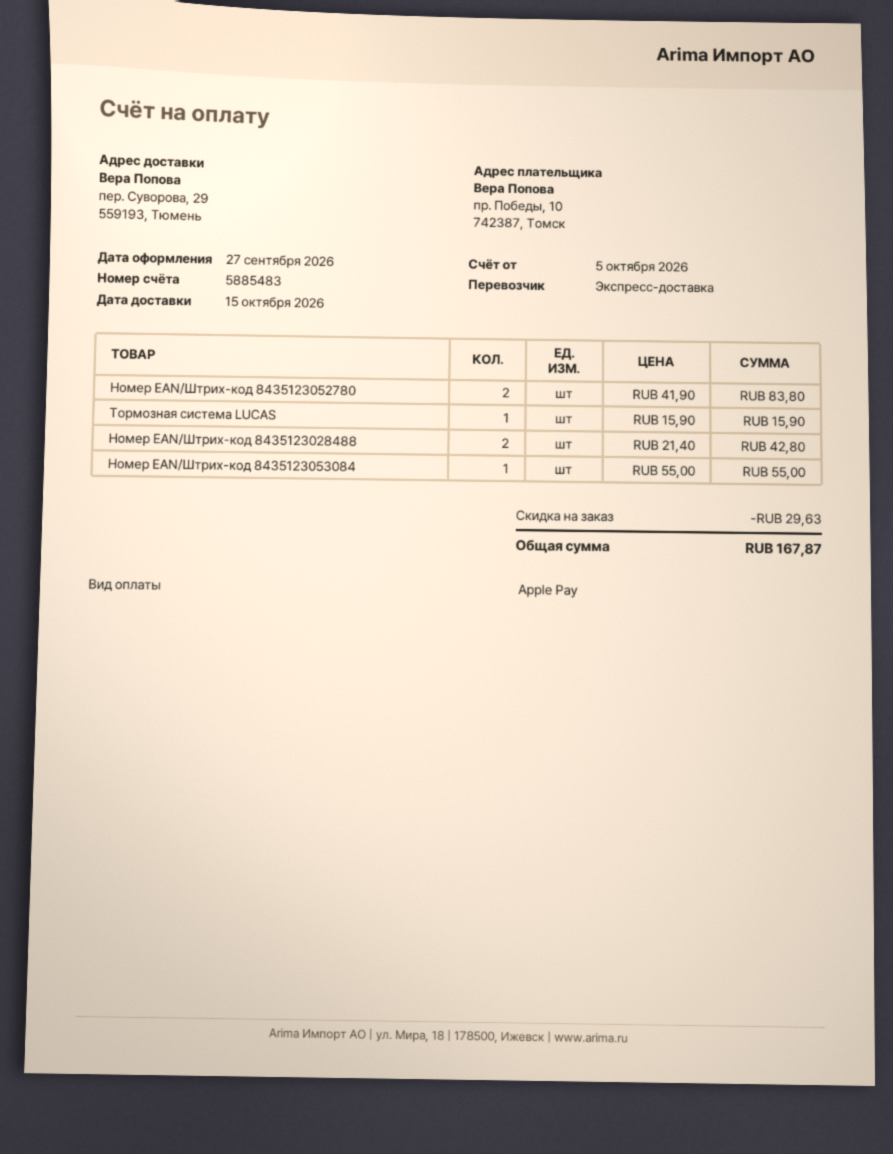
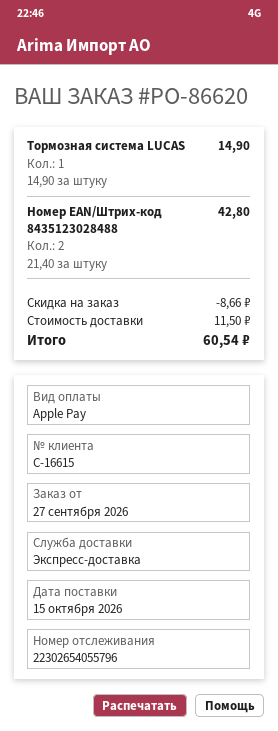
Номер EAN/Штрих-код 8435123052780: 2 x 41.90 = 83.80 -> none
Тормозная система LUCAS: 1 x 15.90 = 15.90 -> 1 x 14.90 = 14.90
Номер EAN/Штрих-код 8435123053084: 1 x 55.00 = 55.00 -> none
discount: 29.63 -> 8.66
shipping: none -> 11.50
total: 167.87 -> 60.54

